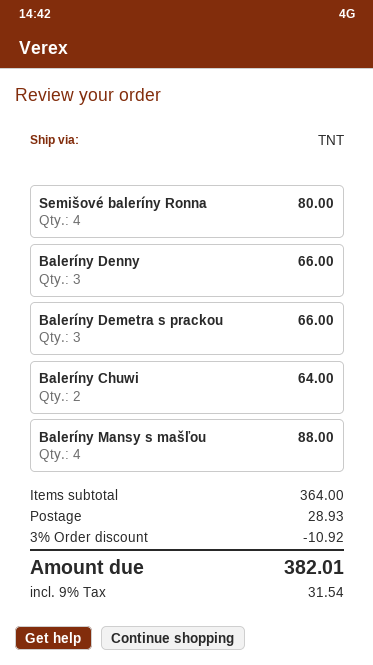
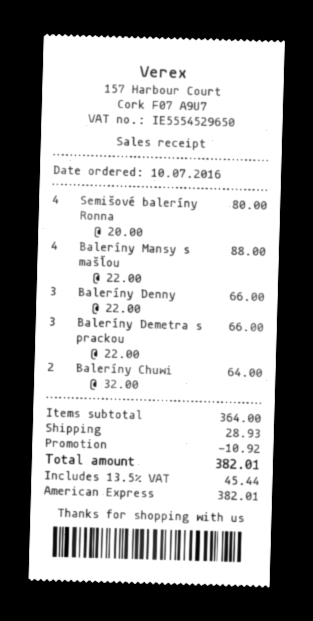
tax: 9% = 31.54 -> 13.5% = 45.44

